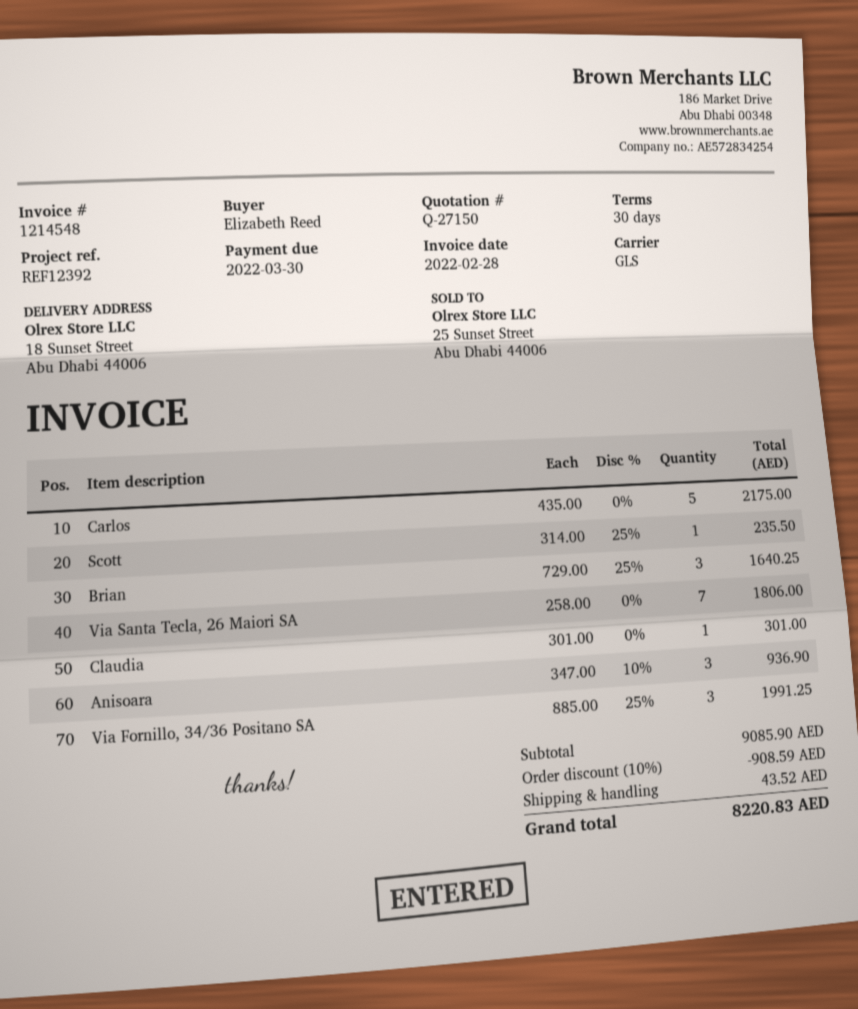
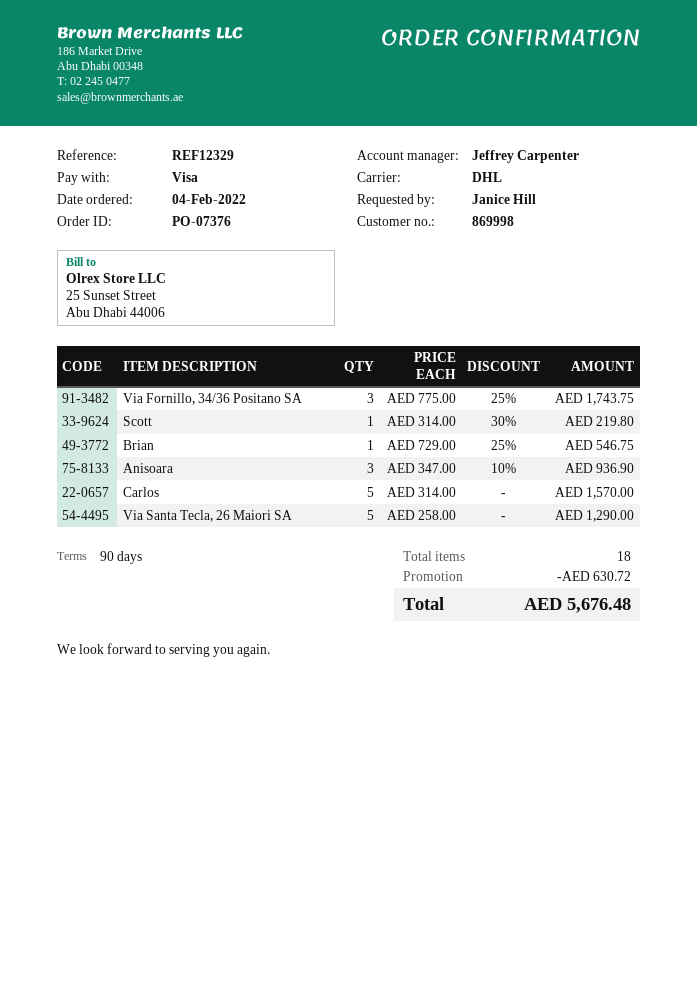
payment terms: 30 days -> 90 days
reference: REF12392 -> REF12329
ordered by: Elizabeth Reed -> Janice Hill
shipping method: GLS -> DHL
Carlos: 5 x 435.00 = 2175.00 -> 5 x 314.00 = 1570.00
Scott: 1 x 314.00 - 25% = 235.50 -> 1 x 314.00 - 30% = 219.80
Brian: 3 x 729.00 - 25% = 1640.25 -> 1 x 729.00 - 25% = 546.75
Via Santa Tecla, 26 Maiori SA: 7 x 258.00 = 1806.00 -> 5 x 258.00 = 1290.00
Claudia: 1 x 301.00 = 301.00 -> none
Via Fornillo, 34/36 Positano SA: 3 x 885.00 - 25% = 1991.25 -> 3 x 775.00 - 25% = 1743.75
discount: 908.59 -> 630.72
shipping: 43.52 -> none
total: 8220.83 -> 5676.48

